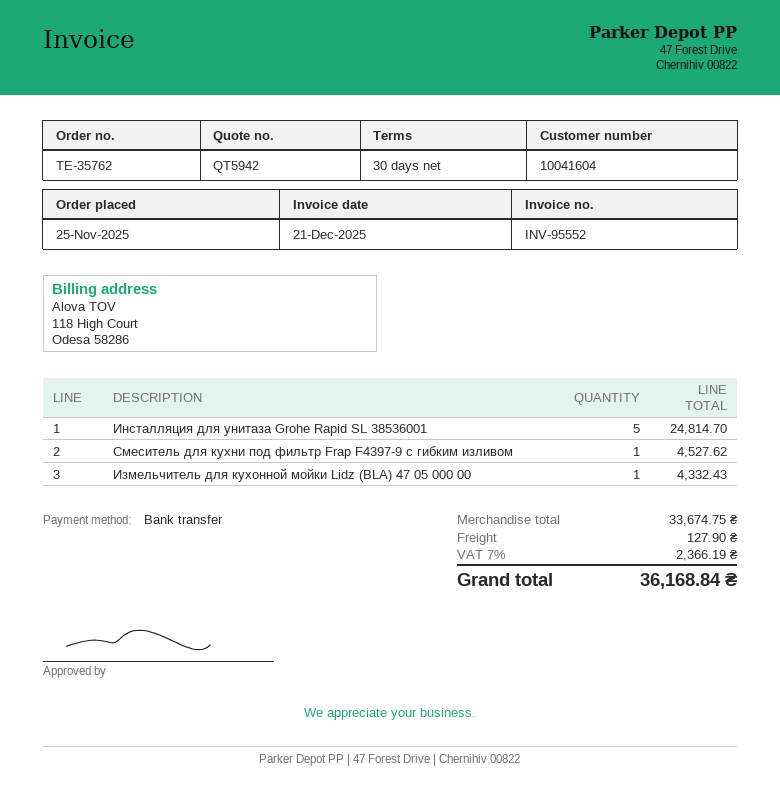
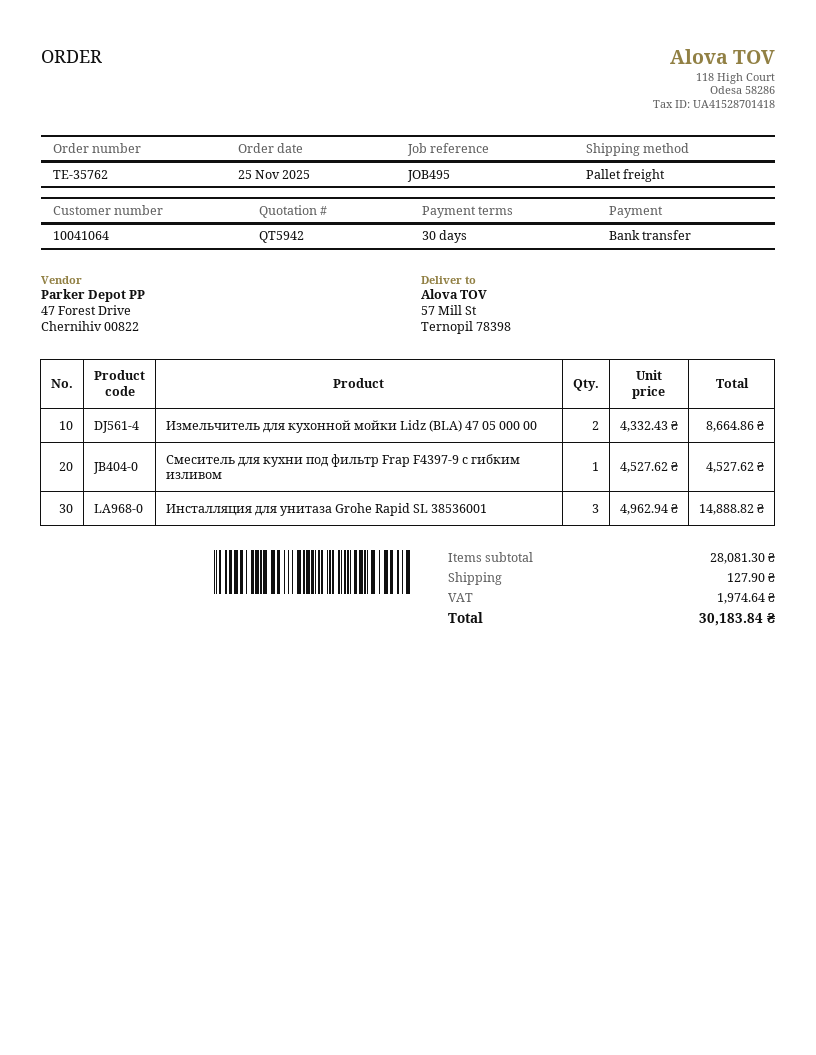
customer number: 10041604 -> 10041064
Инсталляция для унитаза Grohe Rapid SL 38536001: 5 for 24814.70 -> 3 for 14888.82
Измельчитель для кухонной мойки Lidz (BLA) 47 05 000 00: 1 for 4332.43 -> 2 for 8664.86
subtotal: 33674.75 -> 28081.30
tax: 2366.19 -> 1974.64
total: 36168.84 -> 30183.84

